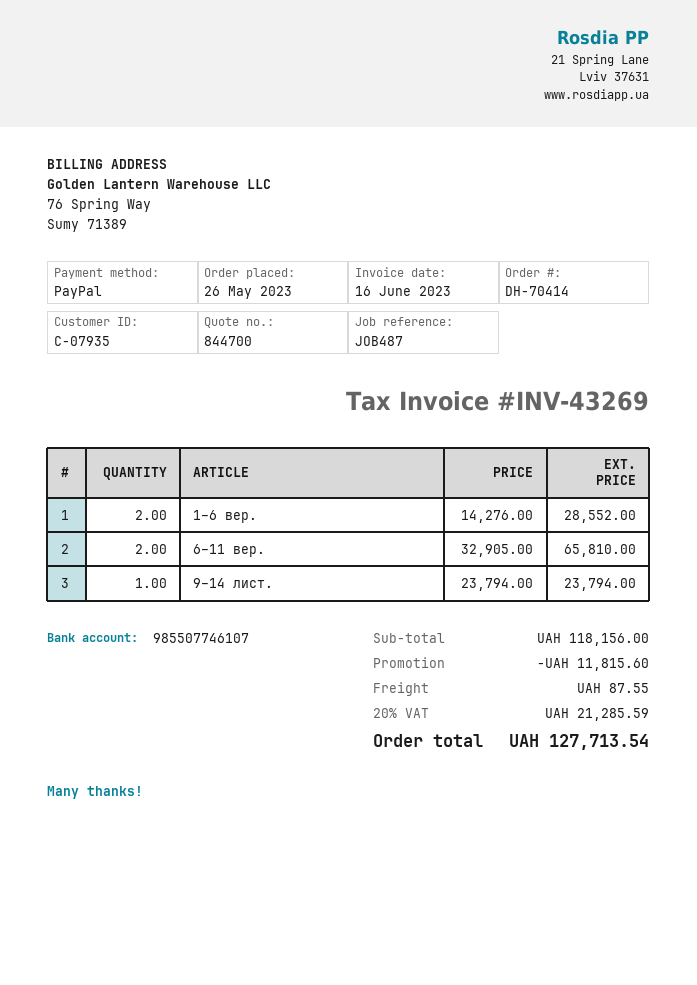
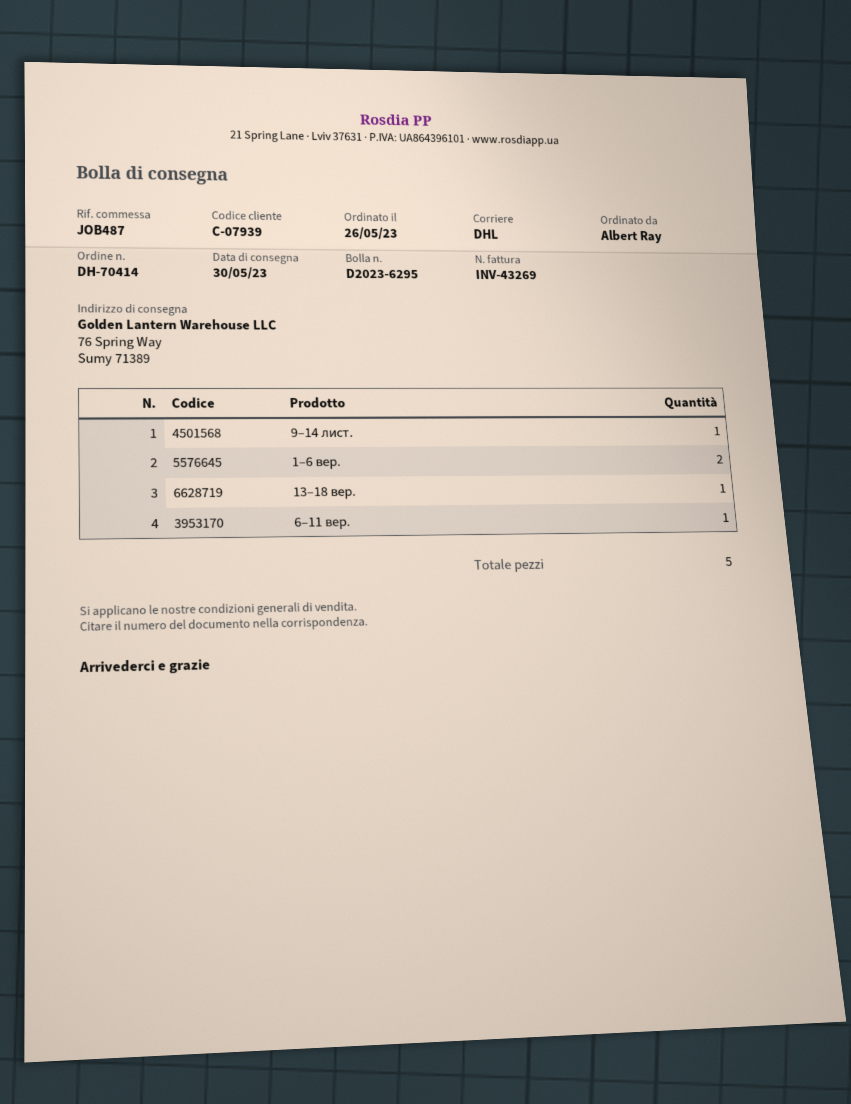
customer number: C-07935 -> C-07939
6–11 вер.: 2 -> 1
13–18 вер.: none -> 1

